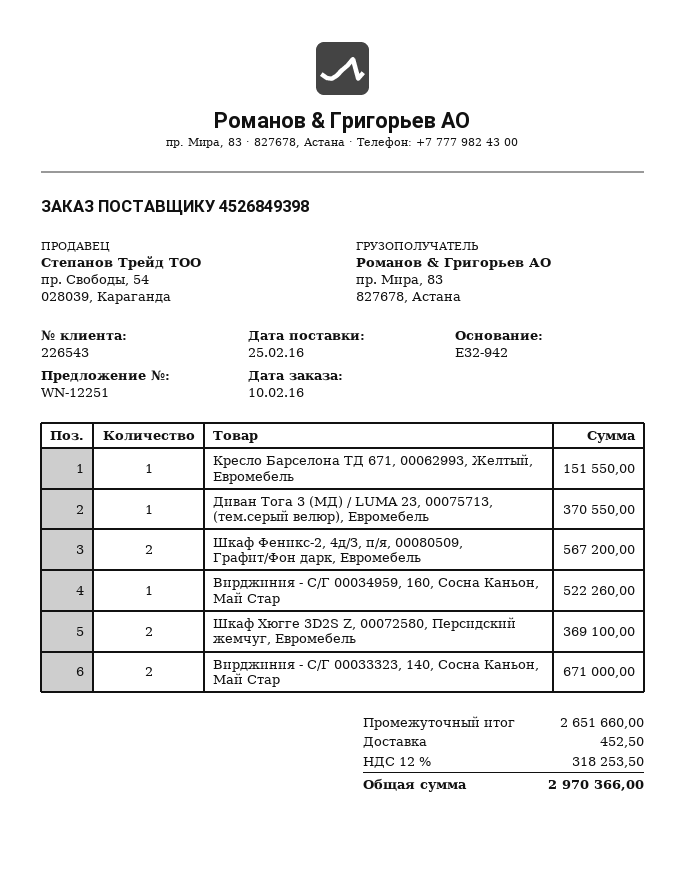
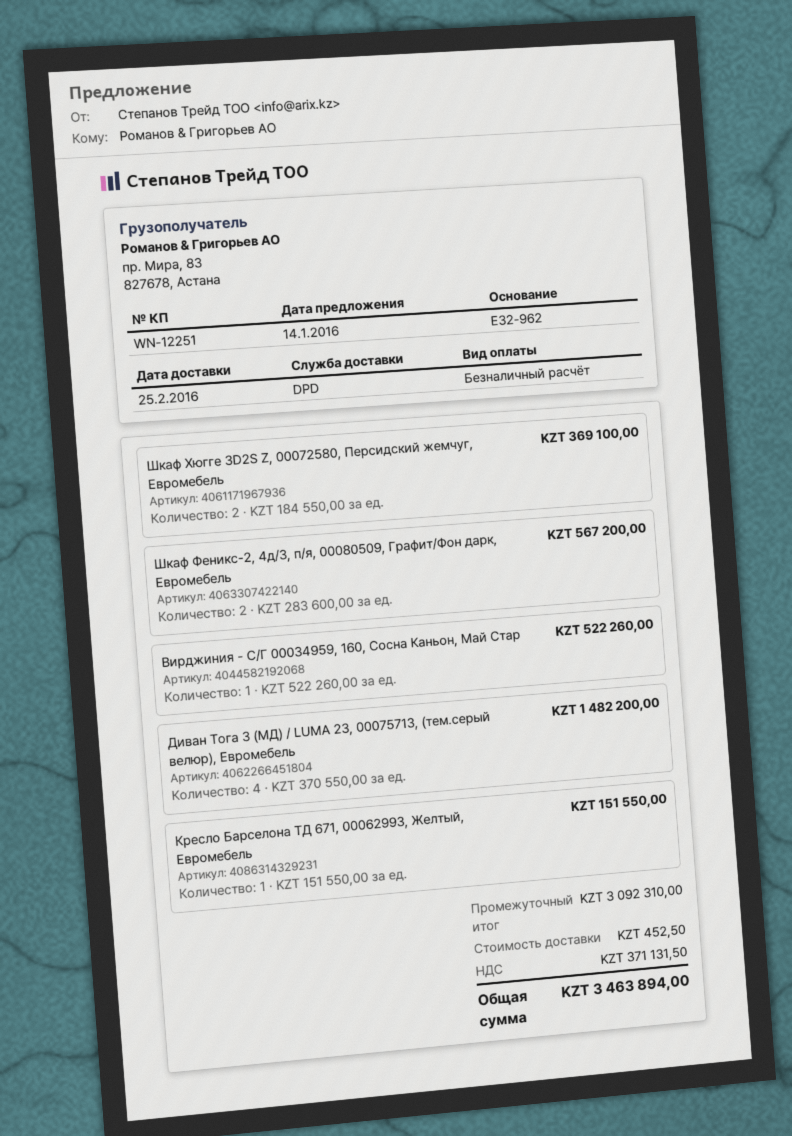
reference: E32-942 -> E32-962
Диван Тога 3 (МД) / LUMA 23, 00075713, (тем.серый велюр), Евромебель: 1 for 370550.00 -> 4 for 1482200.00
Вирджиния - С/Г 00033323, 140, Сосна Каньон, Май Стар: 2 for 671000.00 -> none
subtotal: 2651660.00 -> 3092310.00
tax: 318253.50 -> 371131.50
total: 2970366.00 -> 3463894.00

